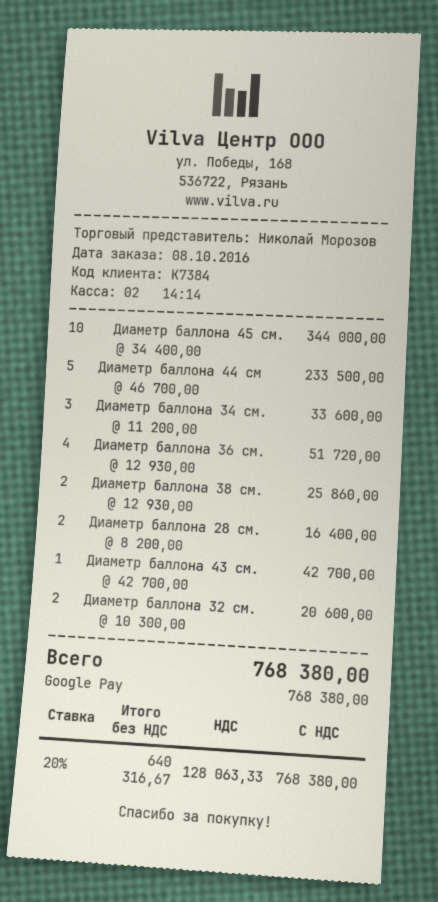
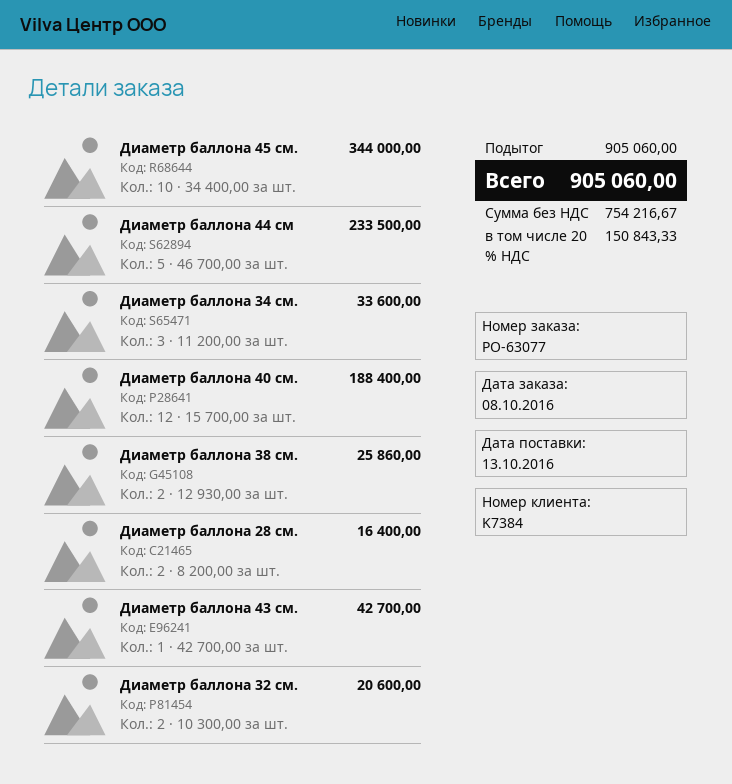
Диаметр баллона 36 см.: 4 x 12930.00 = 51720.00 -> none
Диаметр баллона 40 см.: none -> 12 x 15700.00 = 188400.00
net: 640316.67 -> 754216.67
tax: 20% = 128063.33 -> 20% = 150843.33
total: 768380.00 -> 905060.00

